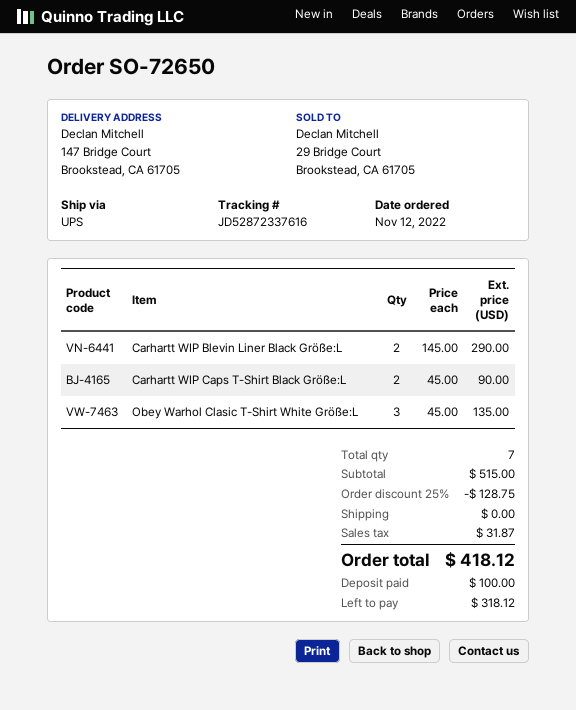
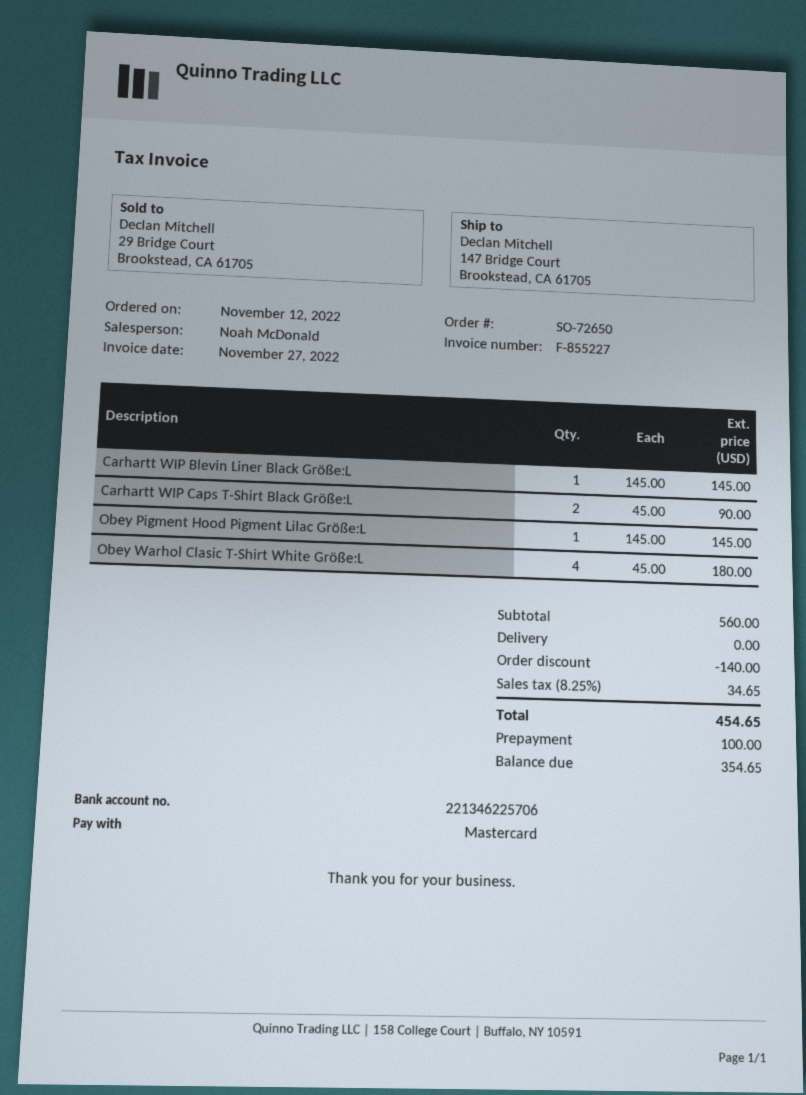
Carhartt WIP Blevin Liner Black Größe:L: 2 x 145.00 = 290.00 -> 1 x 145.00 = 145.00
Obey Warhol Clasic T-Shirt White Größe:L: 3 x 45.00 = 135.00 -> 4 x 45.00 = 180.00
Obey Pigment Hood Pigment Lilac Größe:L: none -> 1 x 145.00 = 145.00
subtotal: 515.00 -> 560.00
discount: 128.75 -> 140.00
tax: 31.87 -> 34.65
total: 418.12 -> 454.65
balance: 318.12 -> 354.65

